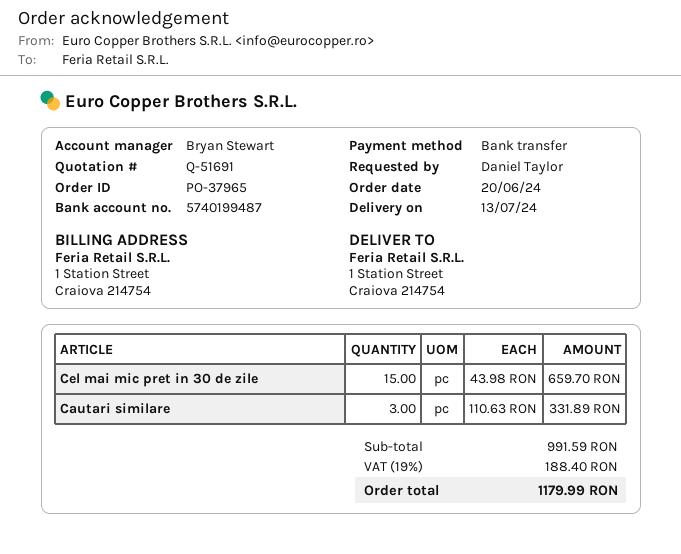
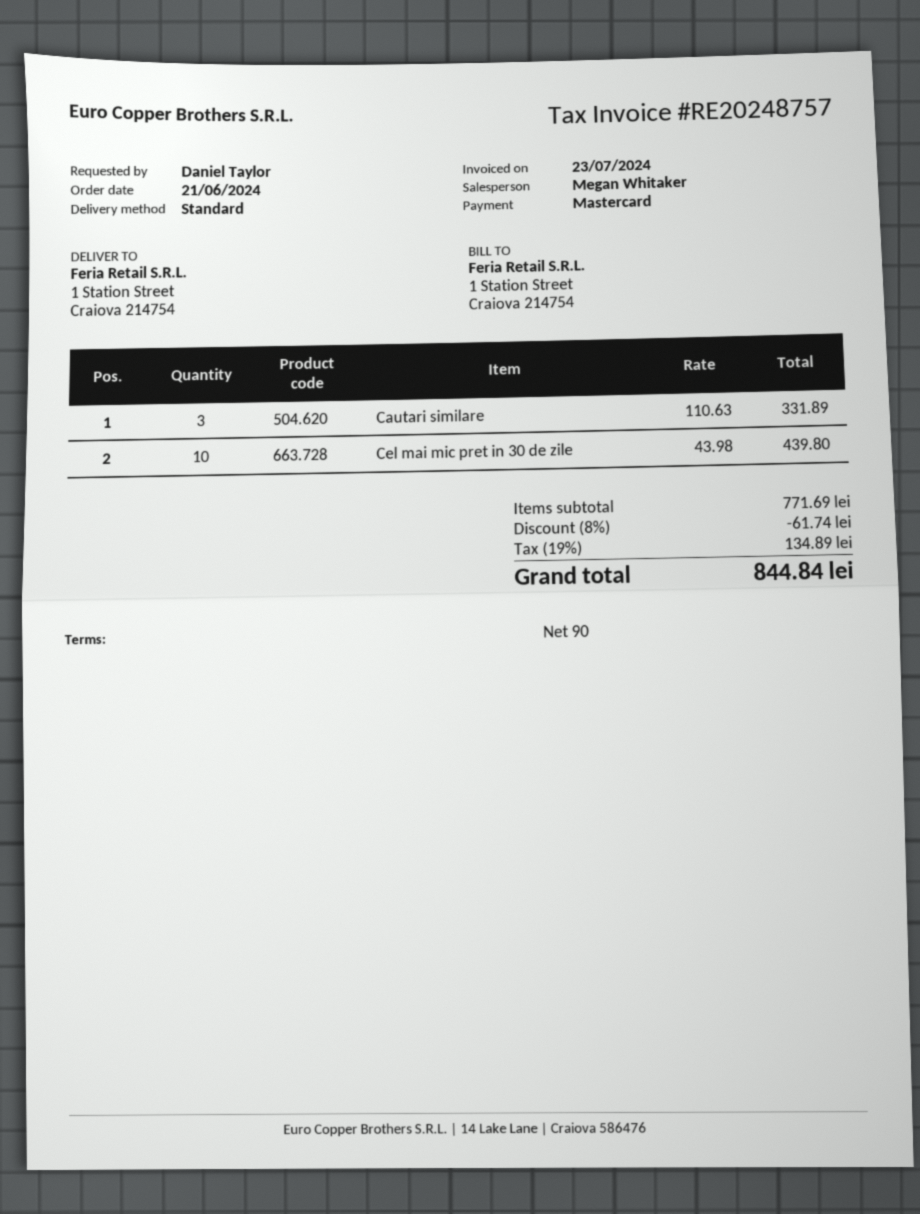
order date: 2024-06-20 -> 2024-06-21
sales rep: Bryan Stewart -> Megan Whitaker
payment method: bank transfer -> Mastercard
Cel mai mic pret in 30 de zile: 15 x 43.98 = 659.70 -> 10 x 43.98 = 439.80
subtotal: 991.59 -> 771.69
discount: none -> 8% = 61.74
tax: 19% = 188.40 -> 19% = 134.89
total: 1179.99 -> 844.84

